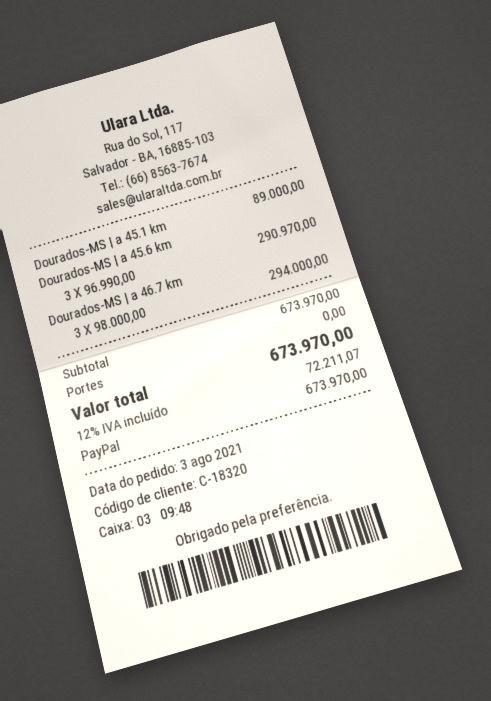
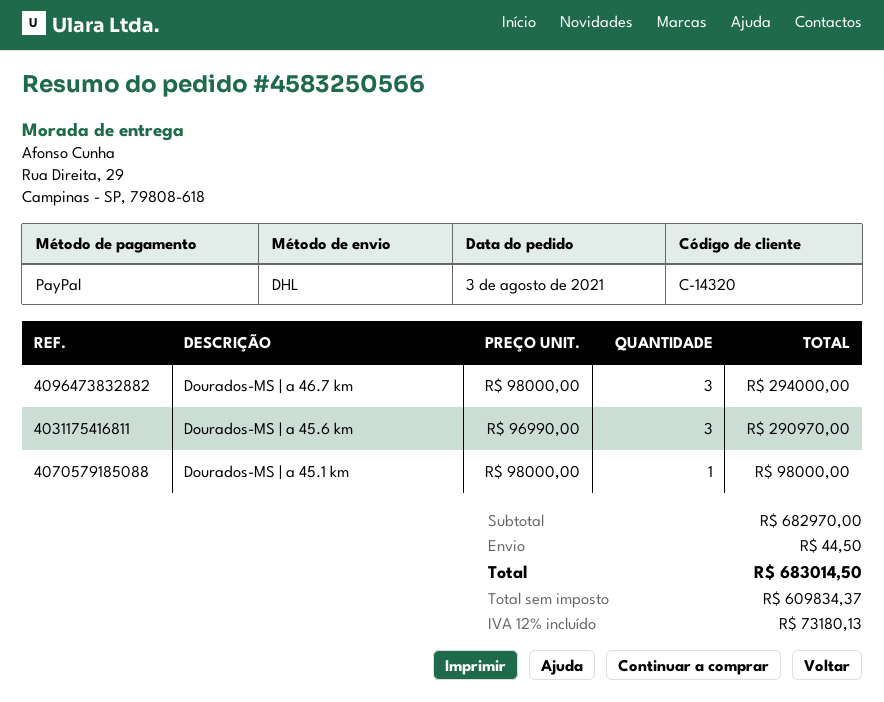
customer number: C-18320 -> C-14320
Dourados-MS | a 45.1 km: 1 x 89000.00 = 89000.00 -> 1 x 98000.00 = 98000.00
subtotal: 673970.00 -> 682970.00
shipping: 0.00 -> 44.50
tax: 12% = 72211.07 -> 12% = 73180.13
total: 673970.00 -> 683014.50

